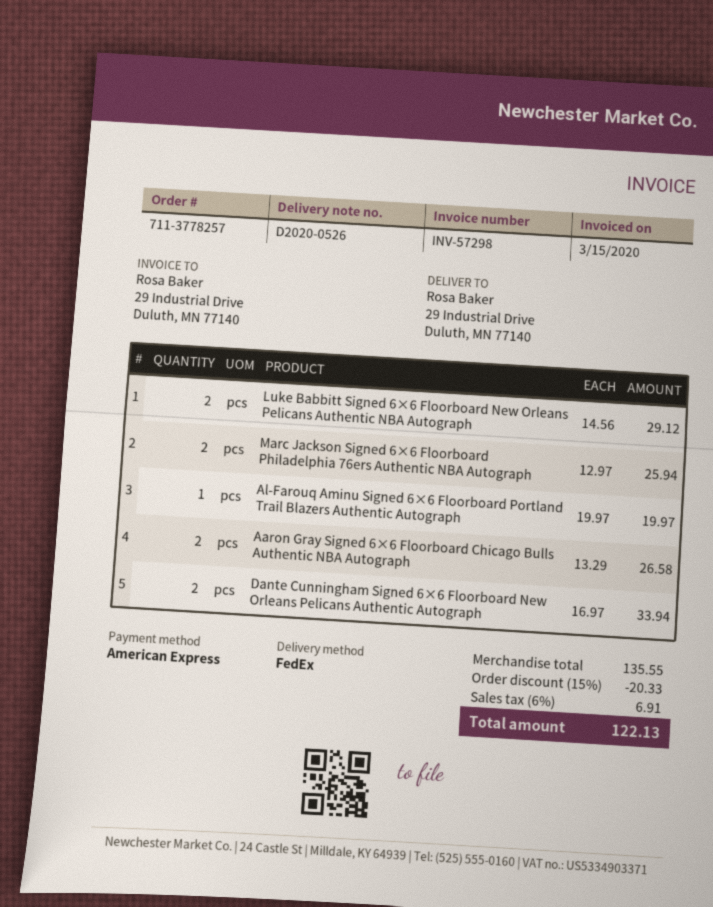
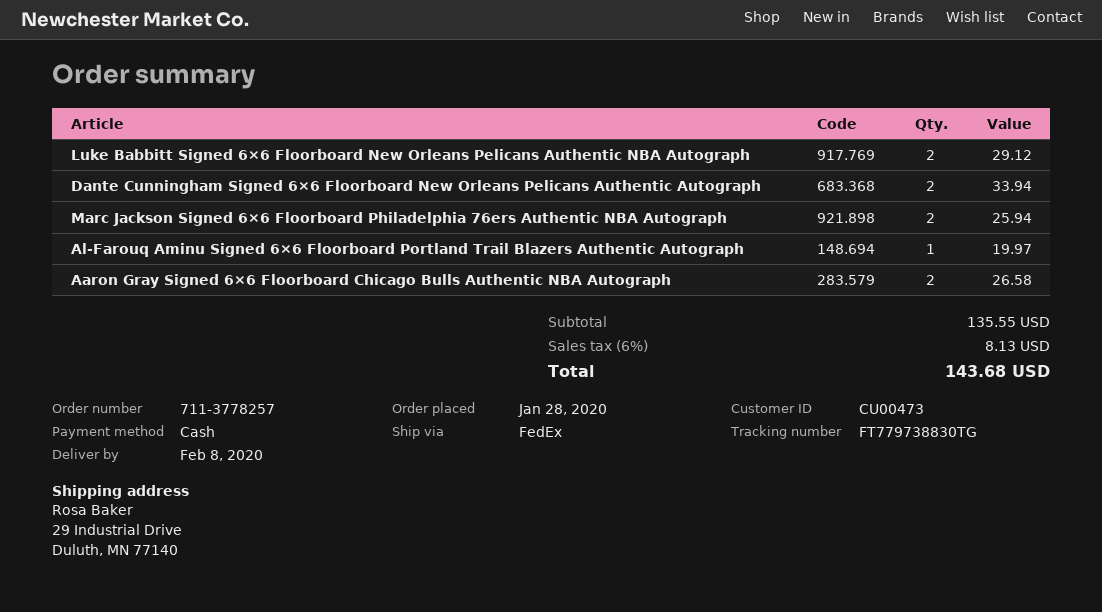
payment method: American Express -> cash
discount: 15% = 20.33 -> none
tax: 6% = 6.91 -> 6% = 8.13
total: 122.13 -> 143.68

